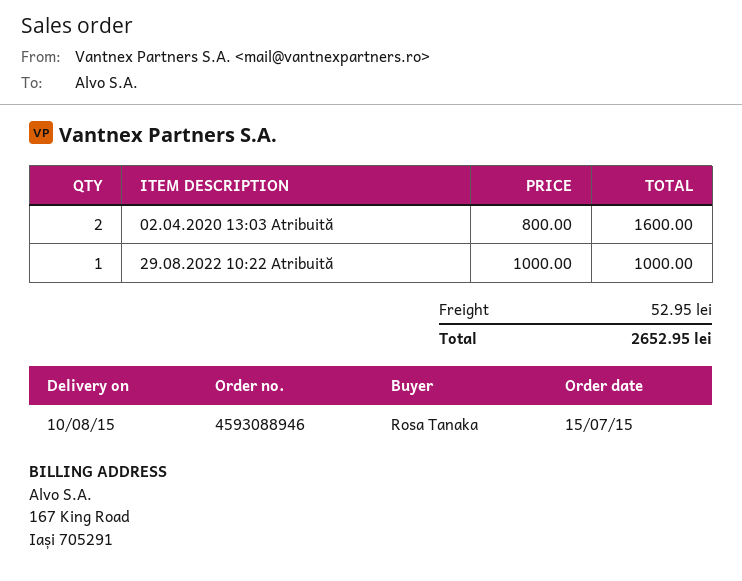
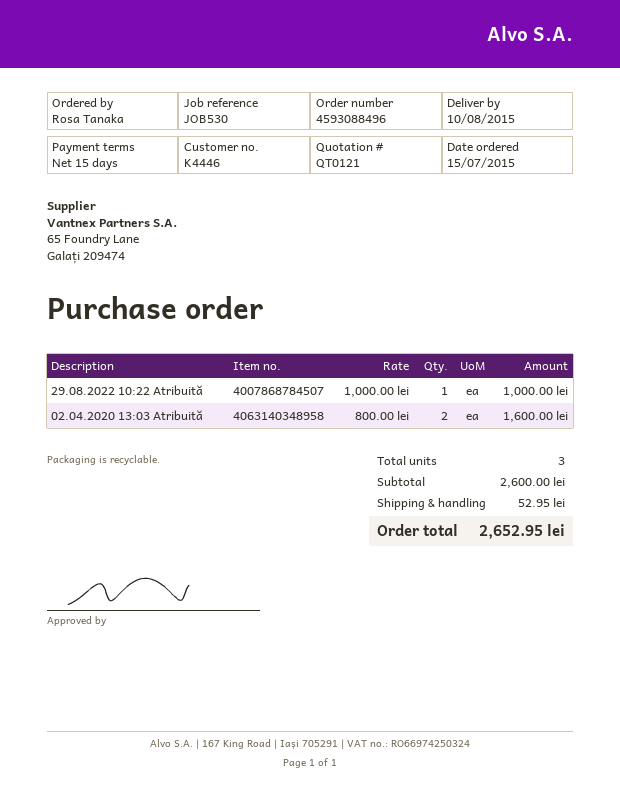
order number: 4593088946 -> 4593088496

